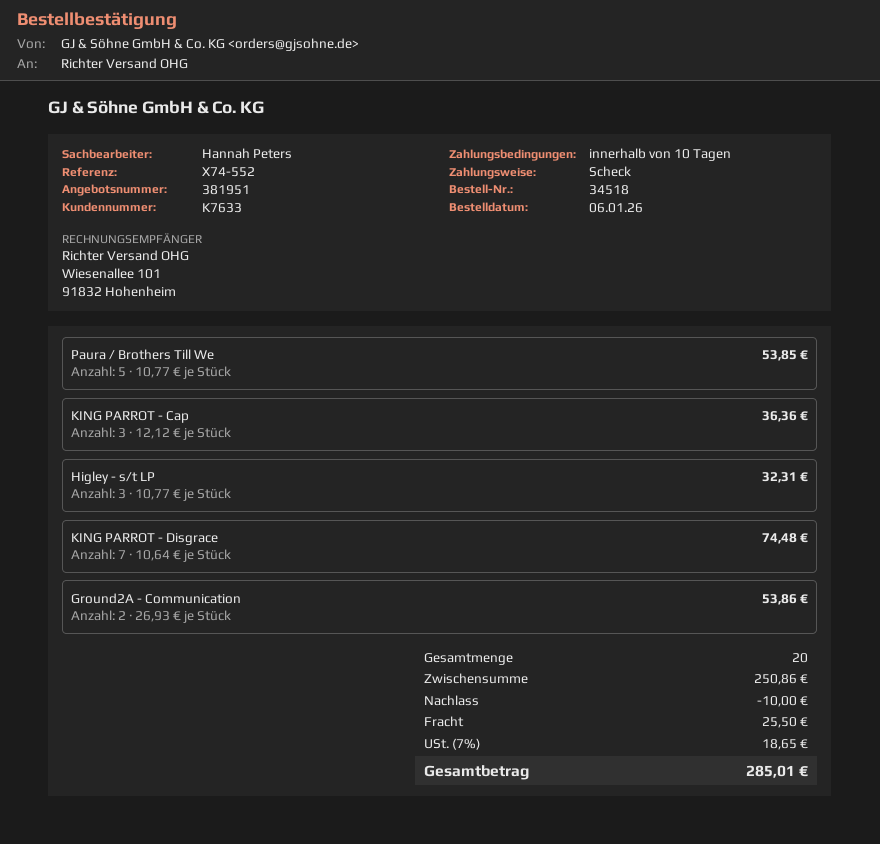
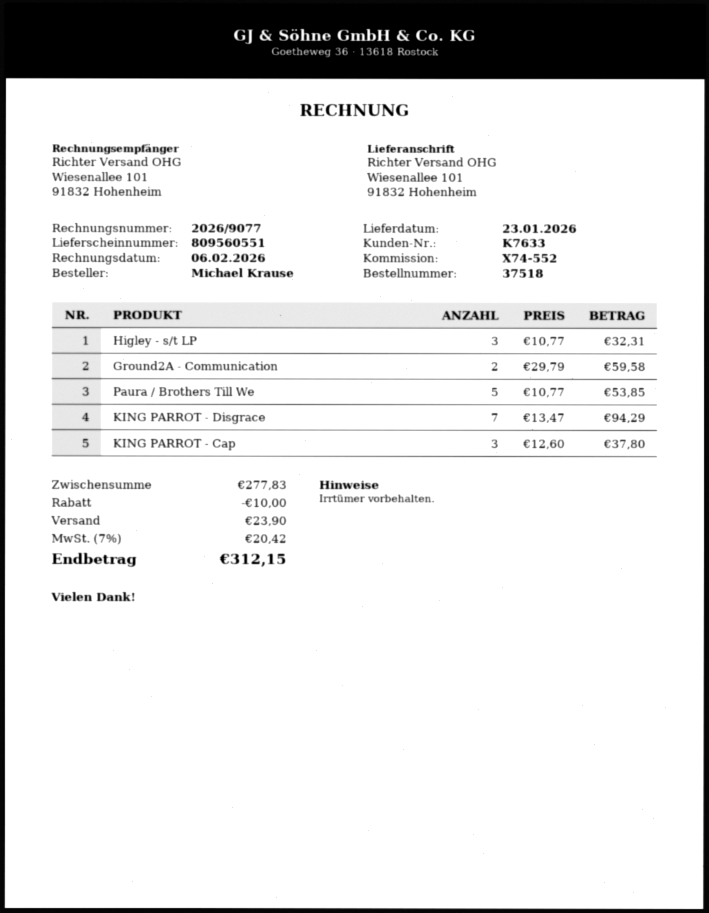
order number: 34518 -> 37518
KING PARROT - Cap: 3 x 12.12 = 36.36 -> 3 x 12.60 = 37.80
KING PARROT - Disgrace: 7 x 10.64 = 74.48 -> 7 x 13.47 = 94.29
Ground2A - Communication: 2 x 26.93 = 53.86 -> 2 x 29.79 = 59.58
subtotal: 250.86 -> 277.83
shipping: 25.50 -> 23.90
tax: 7% = 18.65 -> 7% = 20.42
total: 285.01 -> 312.15

